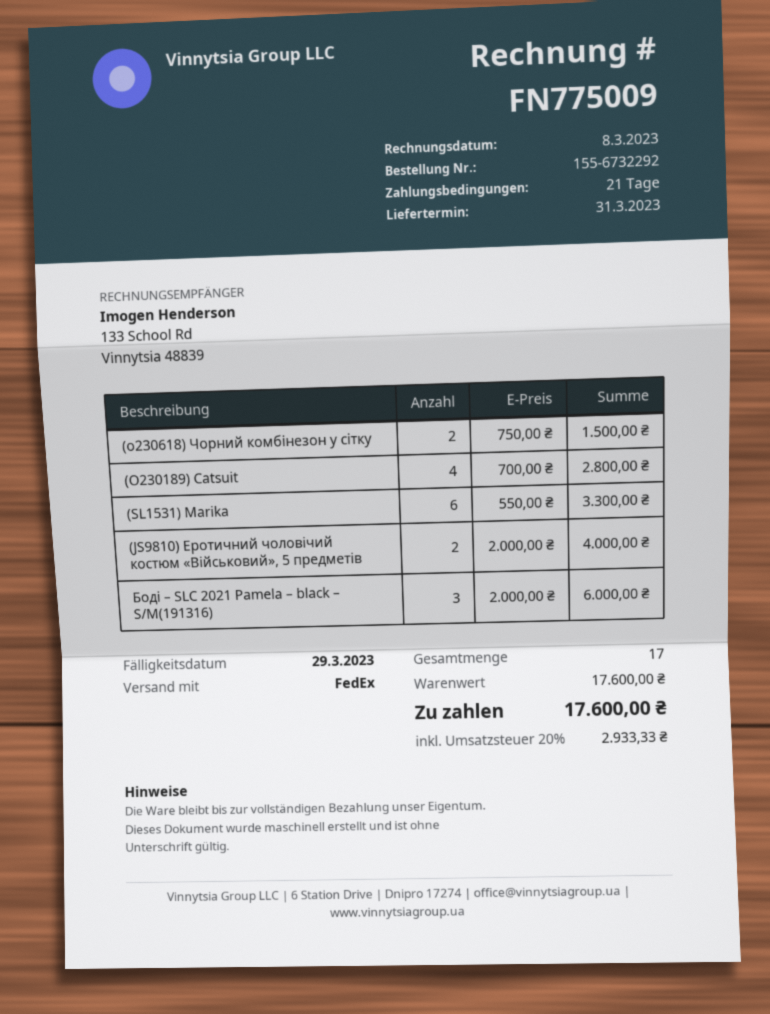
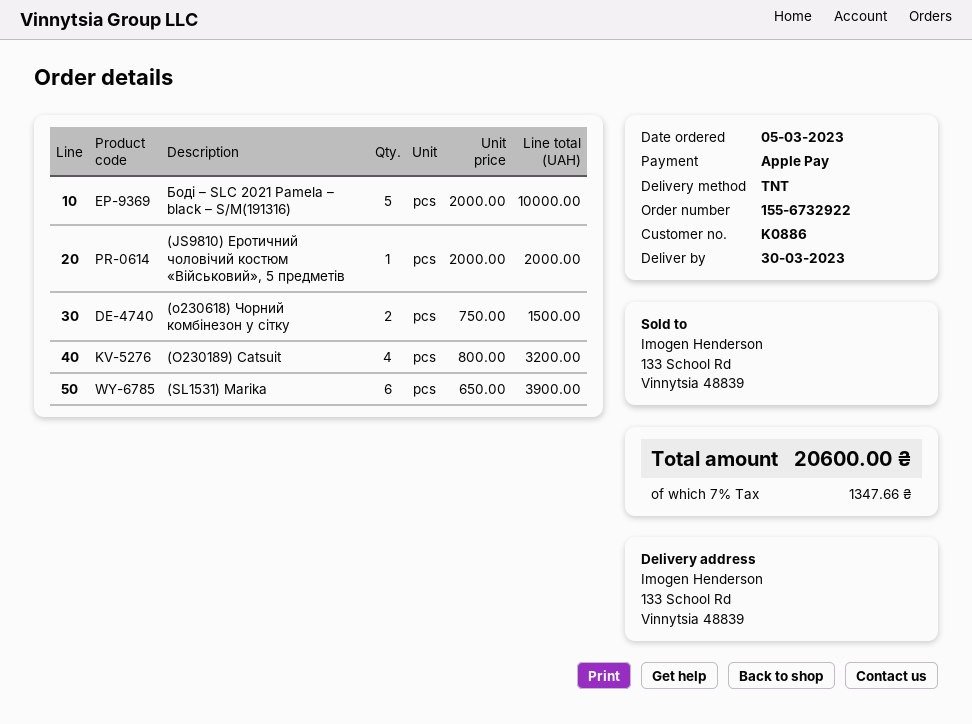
order number: 155-6732292 -> 155-6732922
delivery date: 2023-03-31 -> 2023-03-30
shipping method: FedEx -> TNT
(O230189) Catsuit: 4 x 700.00 = 2800.00 -> 4 x 800.00 = 3200.00
(SL1531) Marika: 6 x 550.00 = 3300.00 -> 6 x 650.00 = 3900.00
(JS9810) Еротичний чоловічий костюм «Військовий», 5 предметів: 2 x 2000.00 = 4000.00 -> 1 x 2000.00 = 2000.00
Боді – SLC 2021 Pamela – black – S/M(191316): 3 x 2000.00 = 6000.00 -> 5 x 2000.00 = 10000.00
tax: 20% = 2933.33 -> 7% = 1347.66
total: 17600.00 -> 20600.00

